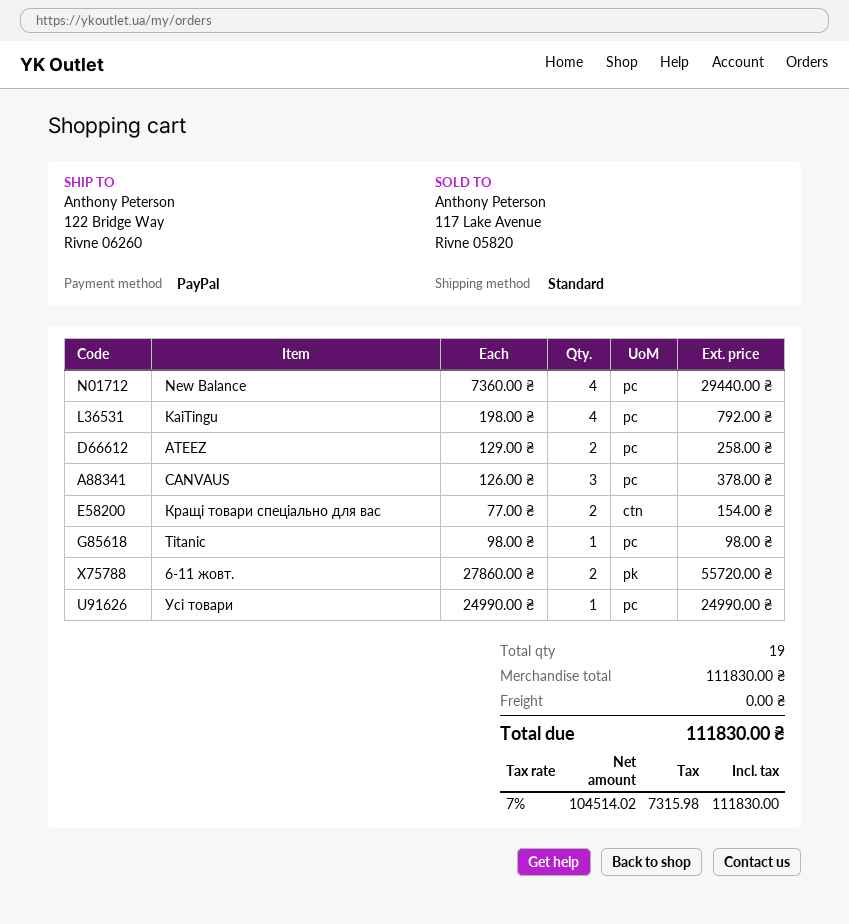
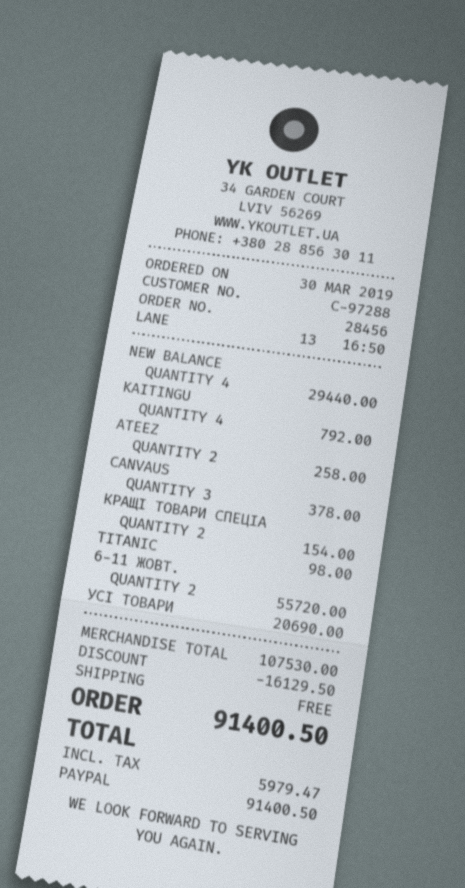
Усі товари: 1 for 24990.00 -> 1 for 20690.00
subtotal: 111830.00 -> 107530.00
discount: none -> 16129.50
tax: 7315.98 -> 5979.47
total: 111830.00 -> 91400.50

